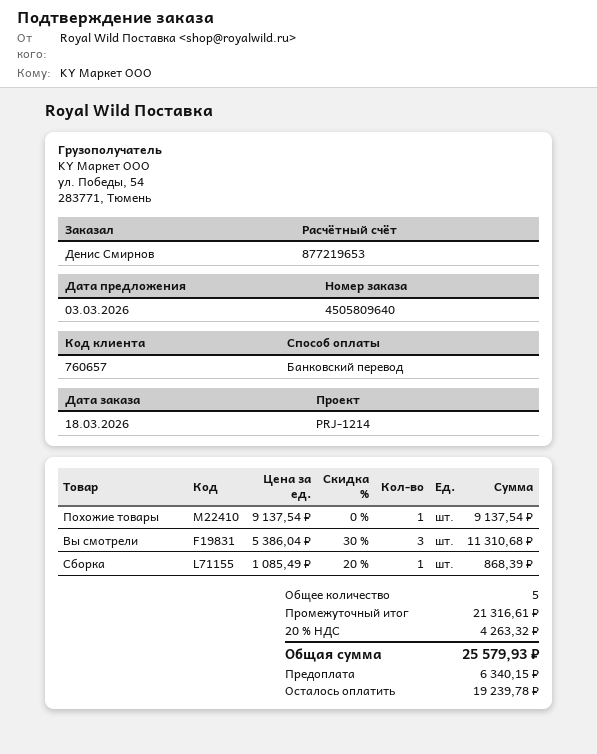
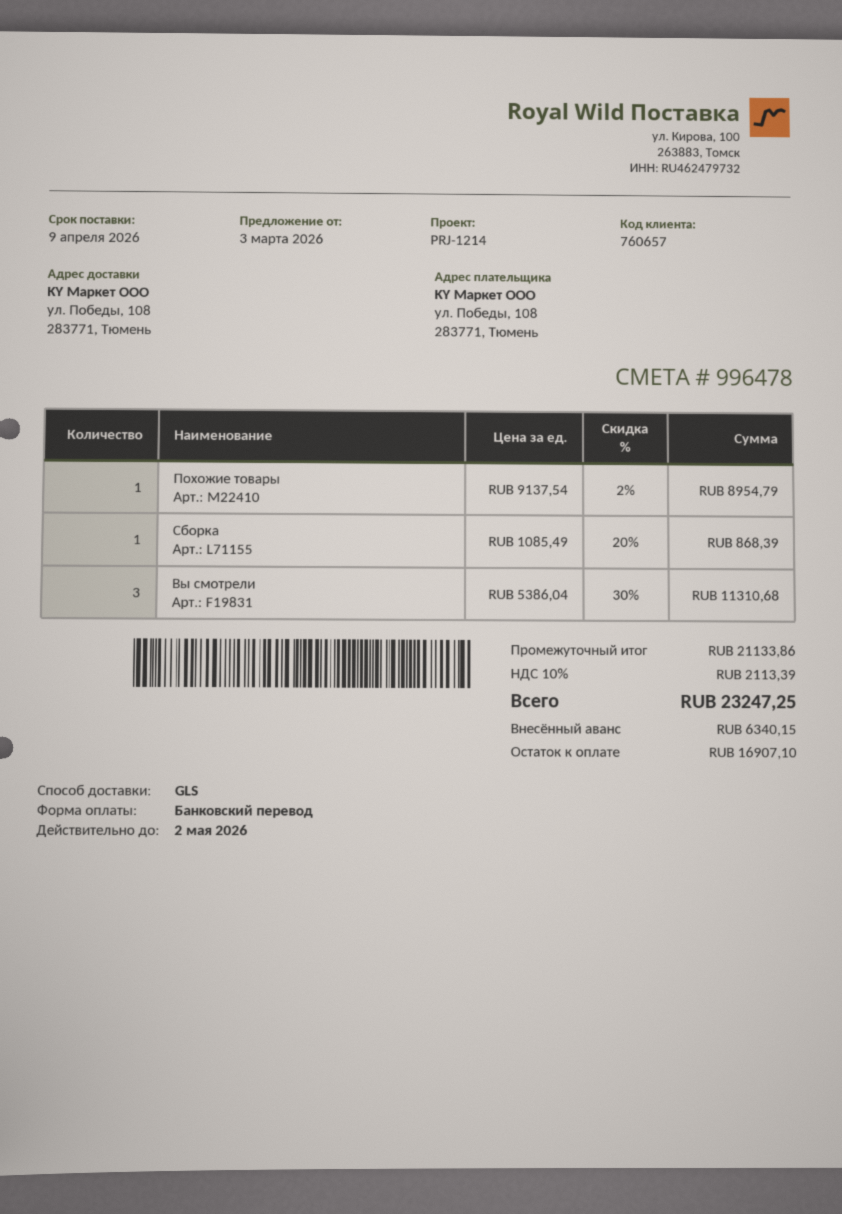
ship to: ул. Победы, 54, 283771, Тюмень -> ул. Победы, 108, 283771, Тюмень
Похожие товары: 1 x 9137.54 = 9137.54 -> 1 x 9137.54 - 2% = 8954.79
subtotal: 21316.61 -> 21133.86
tax: 20% = 4263.32 -> 10% = 2113.39
total: 25579.93 -> 23247.25
balance: 19239.78 -> 16907.10

